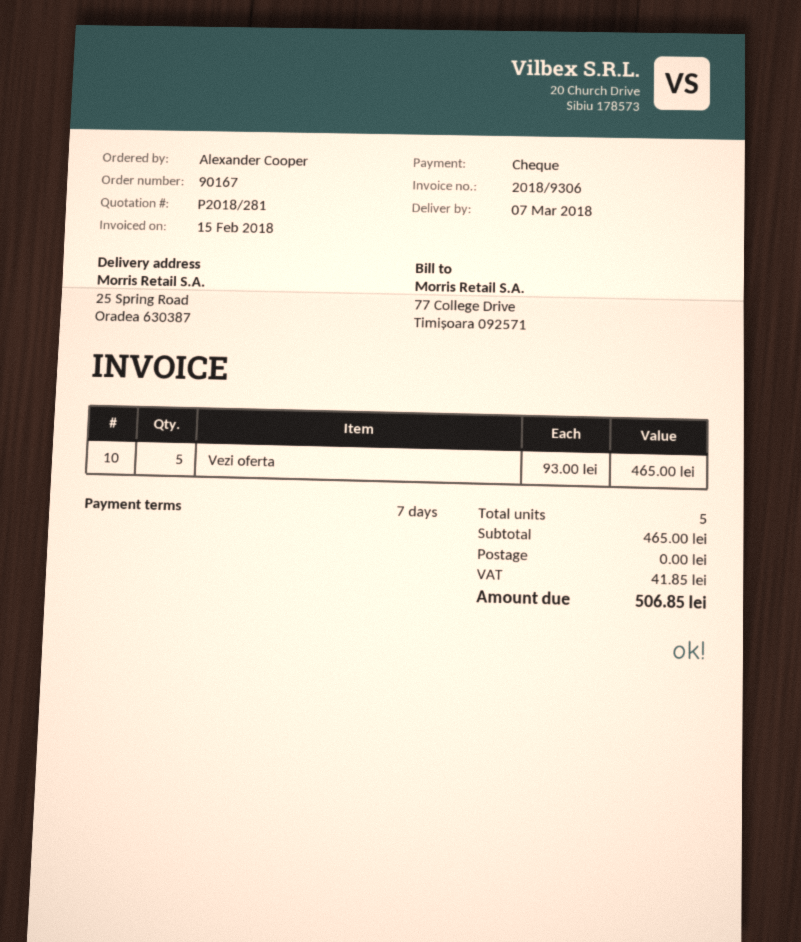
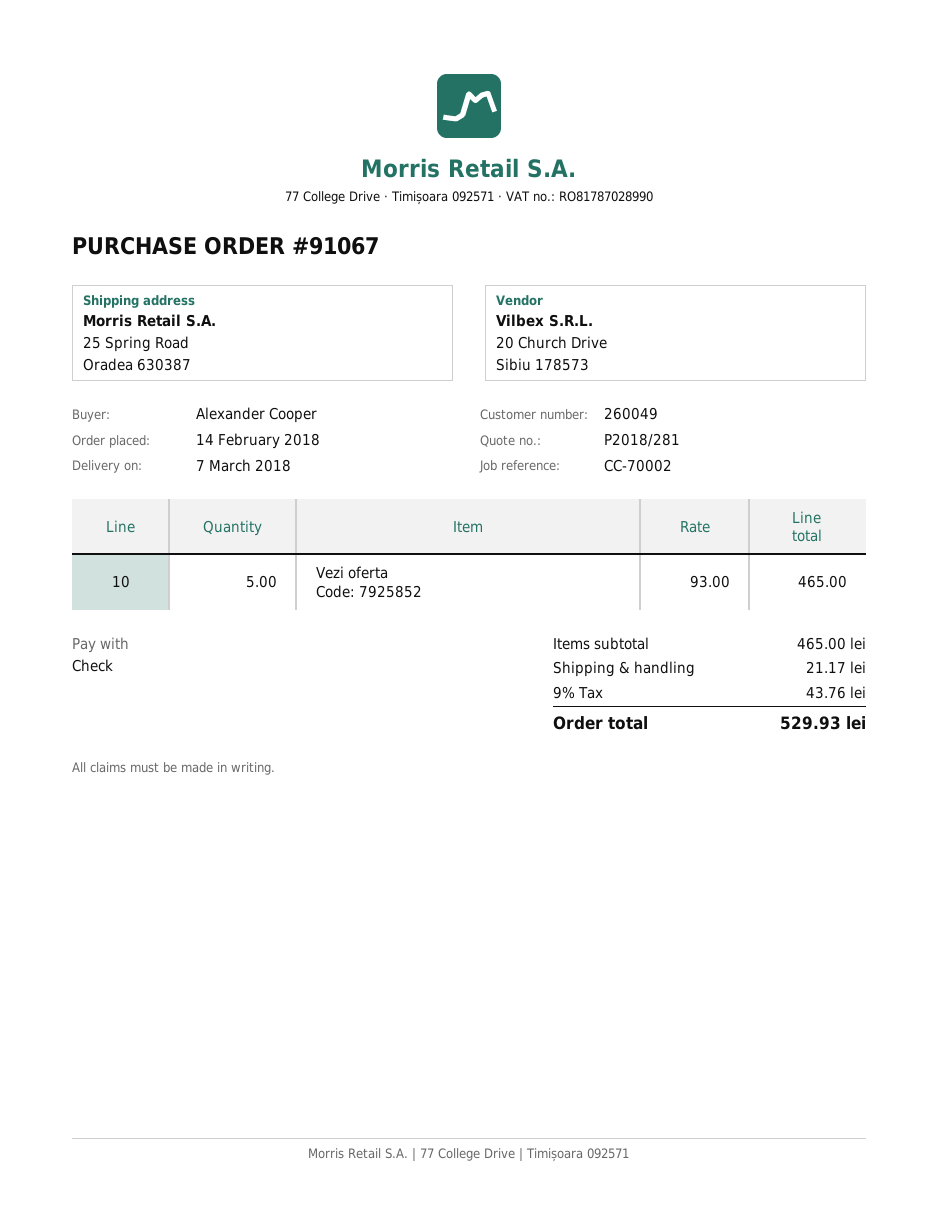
order number: 90167 -> 91067
shipping: 0.00 -> 21.17
tax: 41.85 -> 43.76
total: 506.85 -> 529.93

